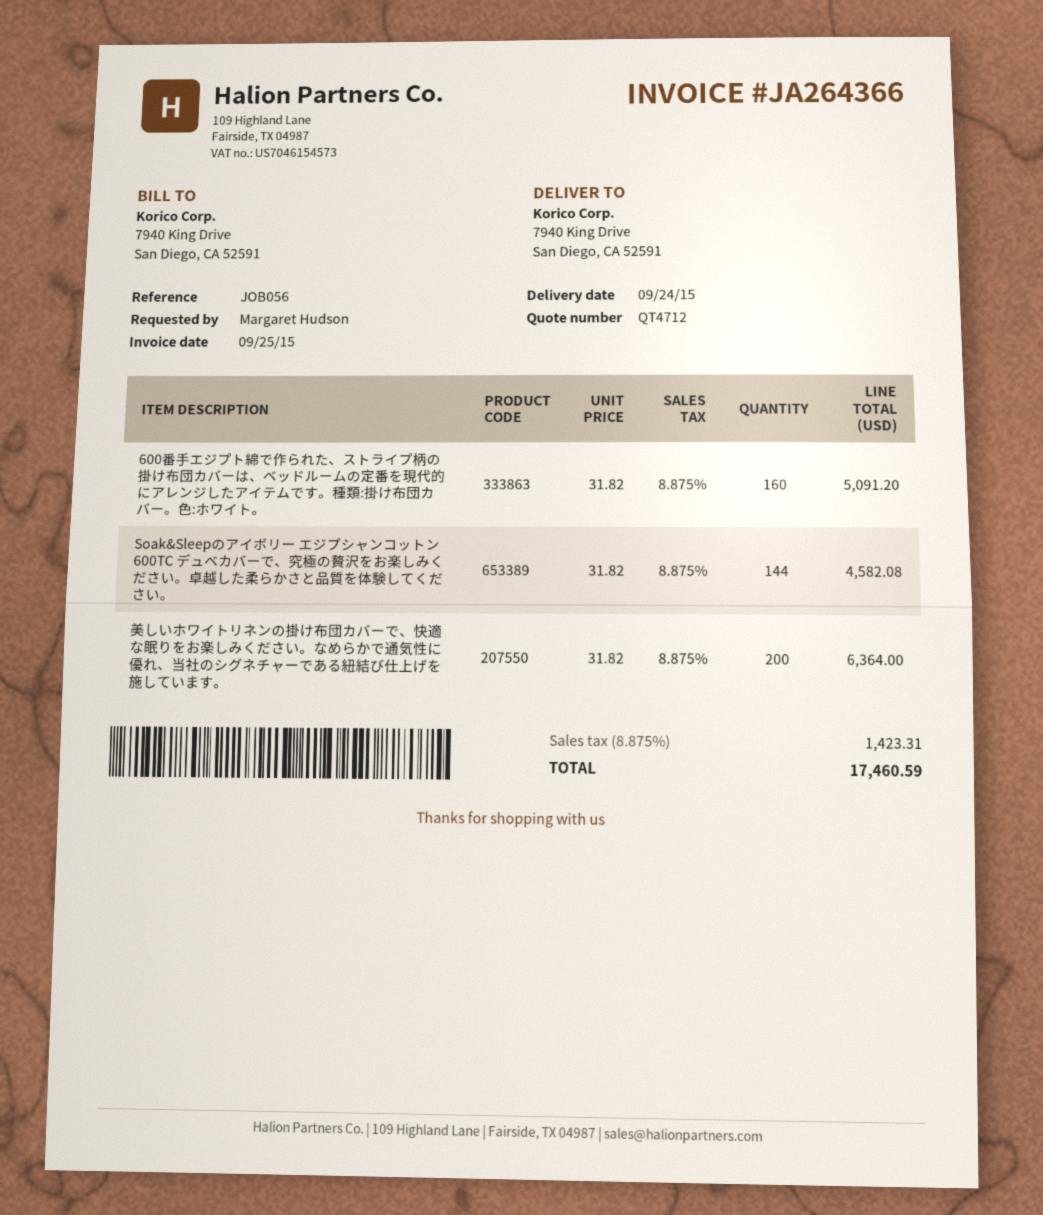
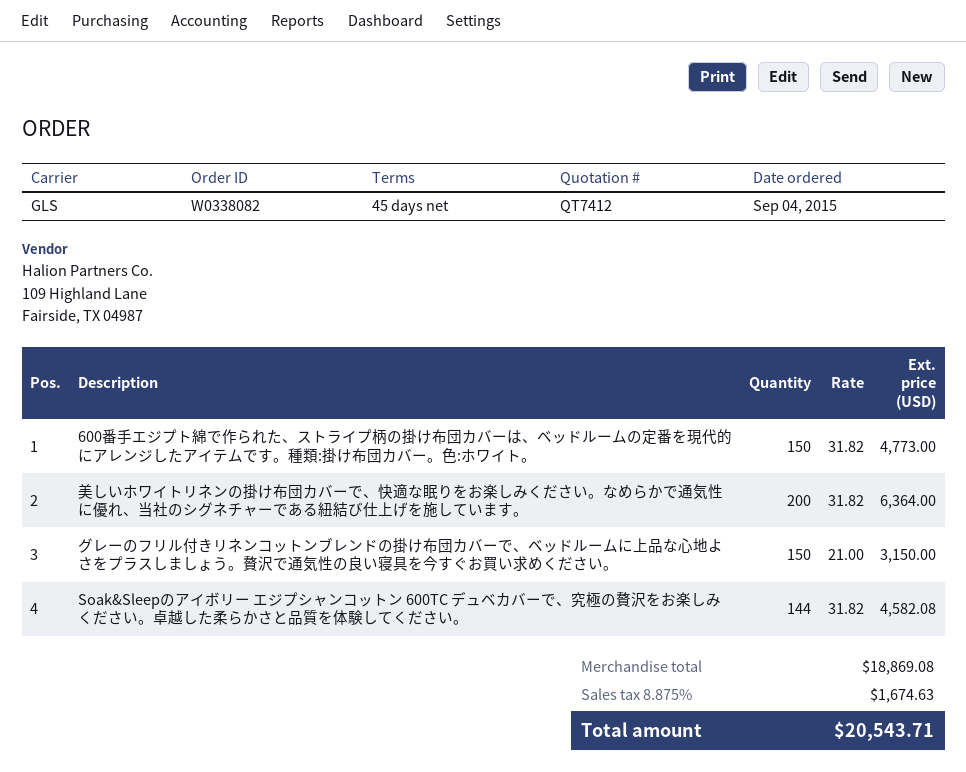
quote number: QT4712 -> QT7412
600番手エジプト綿で作られた、ストライプ柄の掛け布団カバーは、ベッドルームの定番を現代的にアレンジしたアイテムです。種類:掛け布団カバー。色:ホワイト。: 160 x 31.82 = 5091.20 -> 150 x 31.82 = 4773.00
グレーのフリル付きリネンコットンブレンドの掛け布団カバーで、ベッドルームに上品な心地よさをプラスしましょう。贅沢で通気性の良い寝具を今すぐお買い求めください。: none -> 150 x 21.00 = 3150.00
tax: 8.875% = 1423.31 -> 8.875% = 1674.63
total: 17460.59 -> 20543.71

